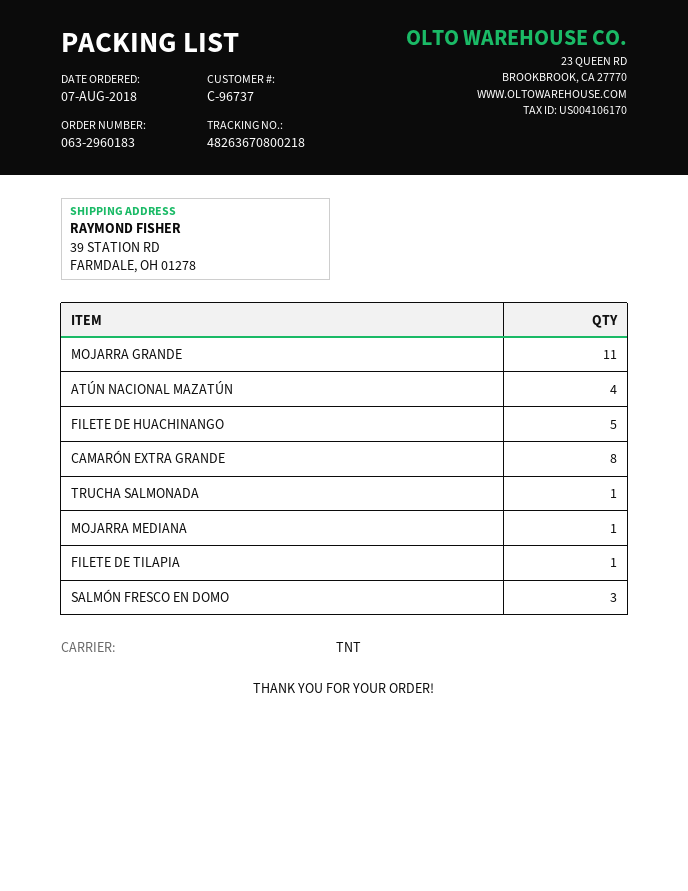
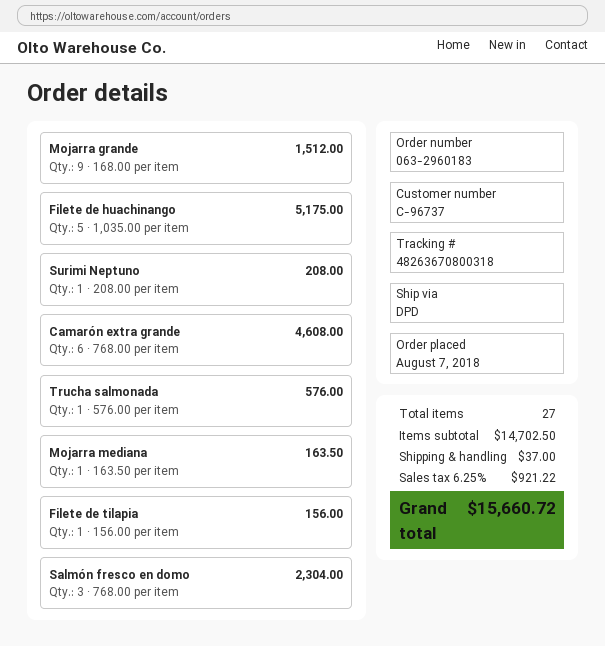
shipping method: TNT -> DPD
tracking number: 48263670800218 -> 48263670800318
MOJARRA GRANDE: 11 -> 9
ATÚN NACIONAL MAZATÚN: 4 -> none
CAMARÓN EXTRA GRANDE: 8 -> 6
Surimi Neptuno: none -> 1

